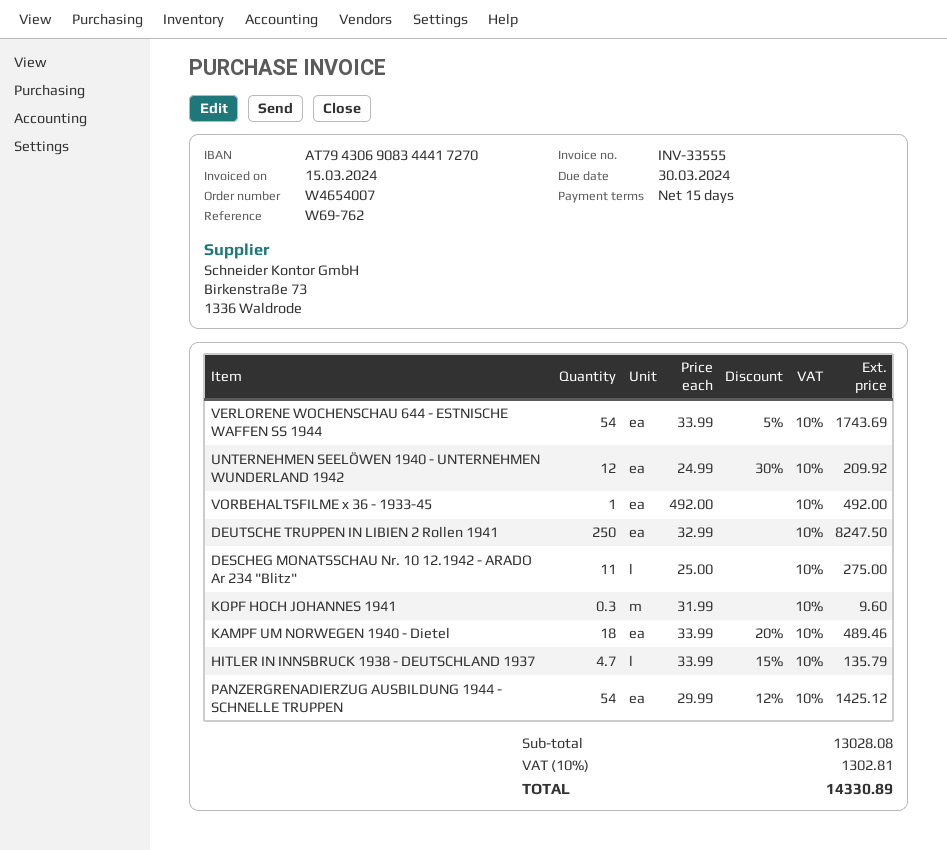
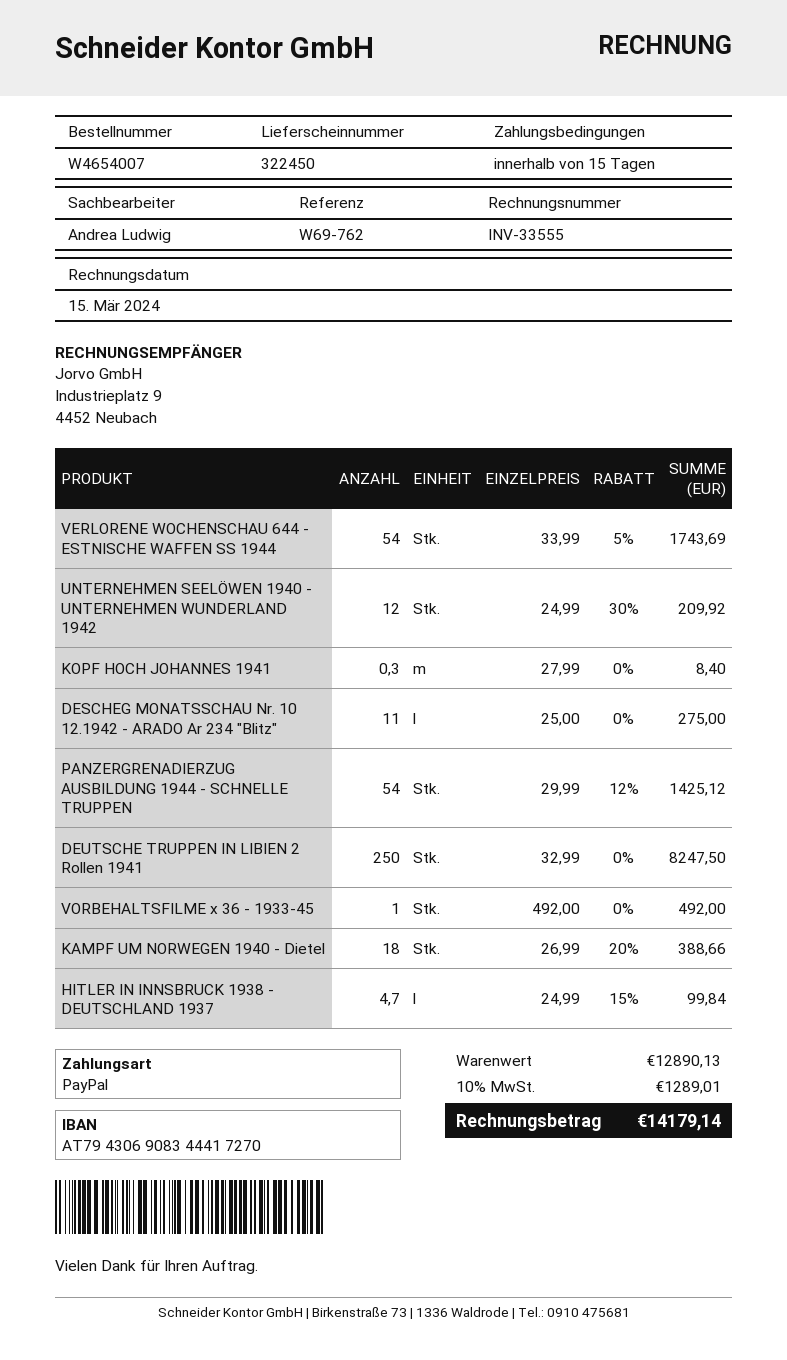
KOPF HOCH JOHANNES 1941: 0.3 x 31.99 = 9.60 -> 0.3 x 27.99 = 8.40
KAMPF UM NORWEGEN 1940 - Dietel: 18 x 33.99 - 20% = 489.46 -> 18 x 26.99 - 20% = 388.66
HITLER IN INNSBRUCK 1938 - DEUTSCHLAND 1937: 4.7 x 33.99 - 15% = 135.79 -> 4.7 x 24.99 - 15% = 99.84
subtotal: 13028.08 -> 12890.13
tax: 10% = 1302.81 -> 10% = 1289.01
total: 14330.89 -> 14179.14

